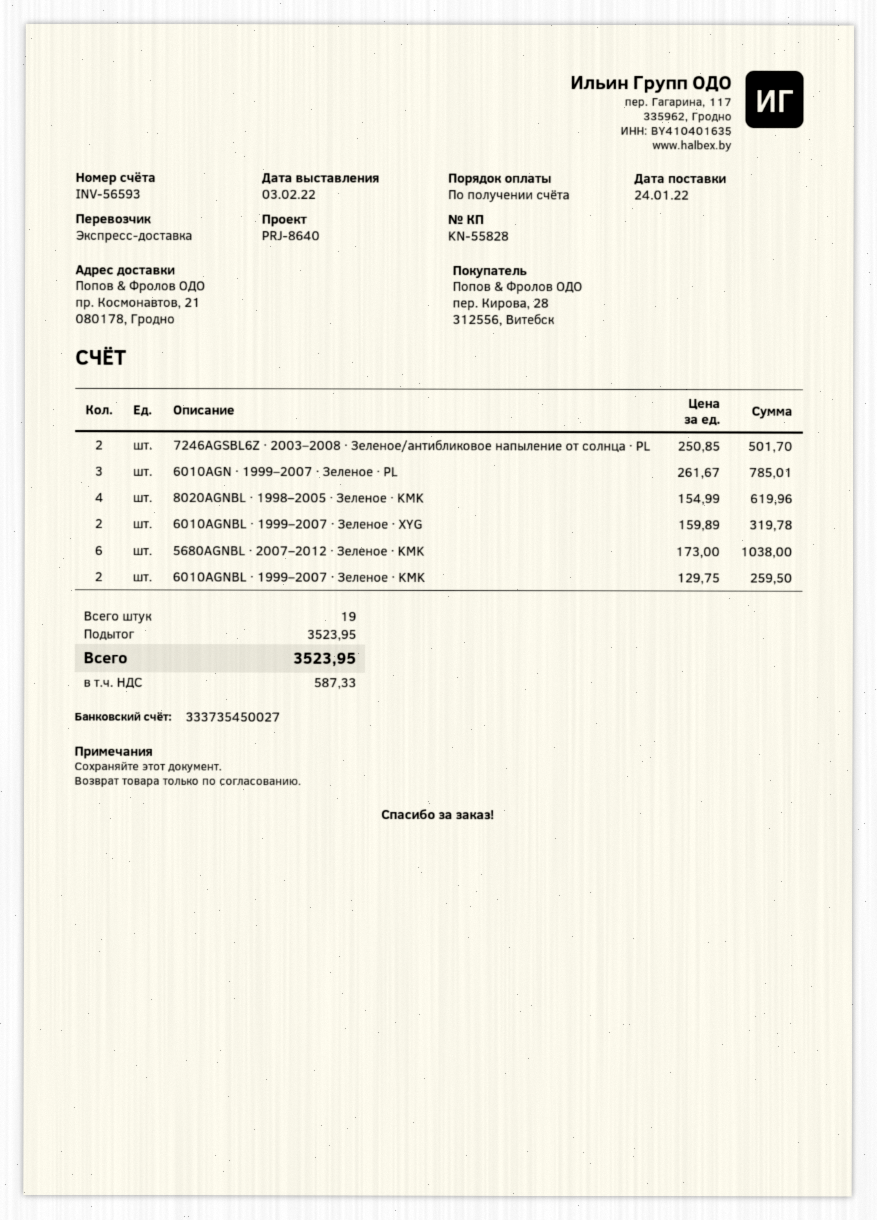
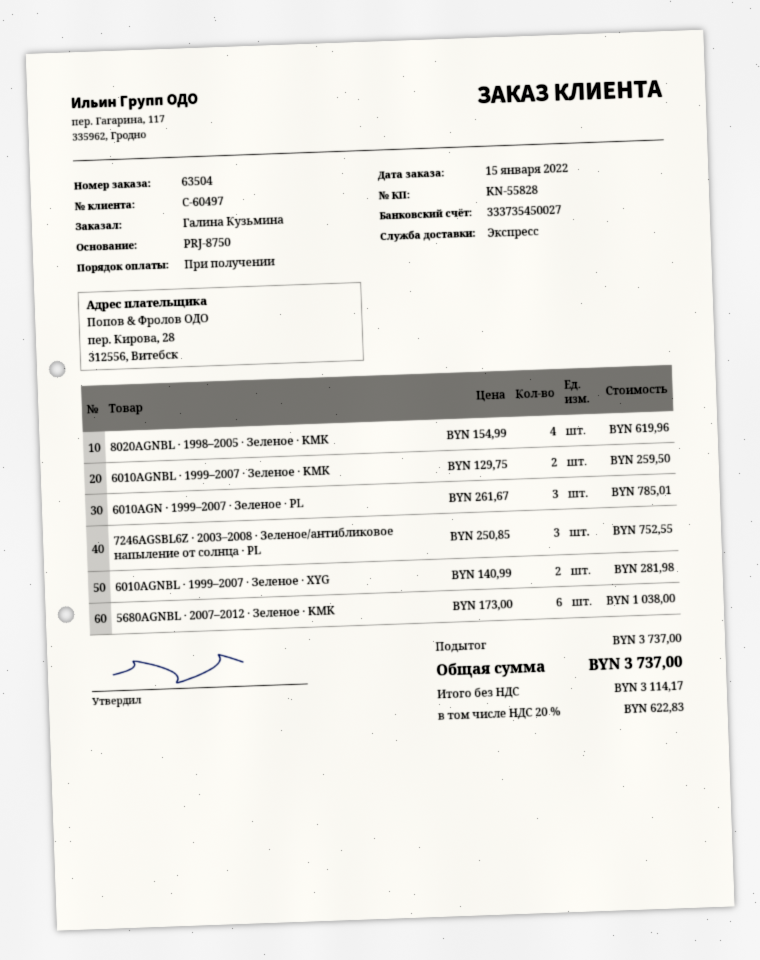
reference: PRJ-8640 -> PRJ-8750
7246AGSBL6Z · 2003–2008 · Зеленое/антибликовое напыление от солнца · PL: 2 x 250.85 = 501.70 -> 3 x 250.85 = 752.55
6010AGNBL · 1999–2007 · Зеленое · XYG: 2 x 159.89 = 319.78 -> 2 x 140.99 = 281.98
subtotal: 3523.95 -> 3737.00
tax: 587.33 -> 622.83
total: 3523.95 -> 3737.00

